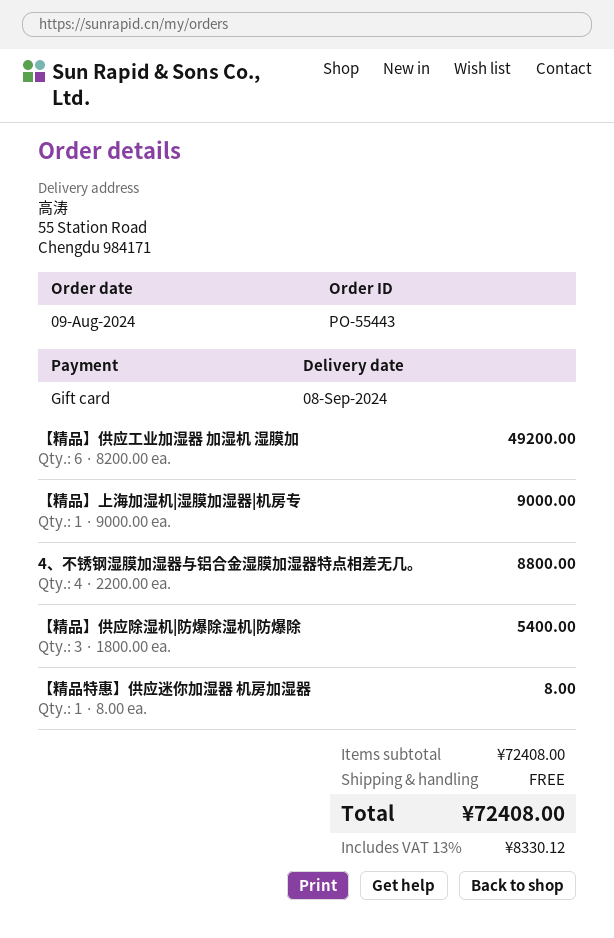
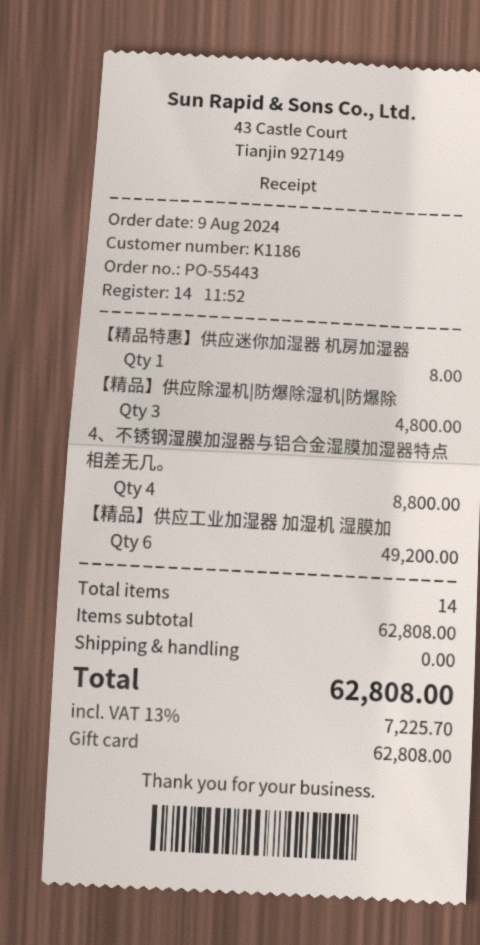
【精品】上海加湿机|湿膜加湿器|机房专: 1 for 9000.00 -> none
【精品】供应除湿机|防爆除湿机|防爆除: 3 for 5400.00 -> 3 for 4800.00
subtotal: 72408.00 -> 62808.00
tax: 13% = 8330.12 -> 13% = 7225.70
total: 72408.00 -> 62808.00

